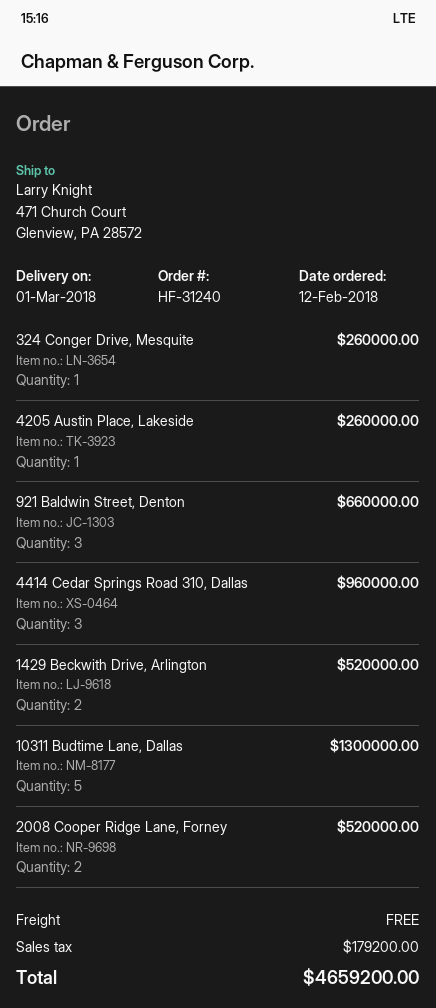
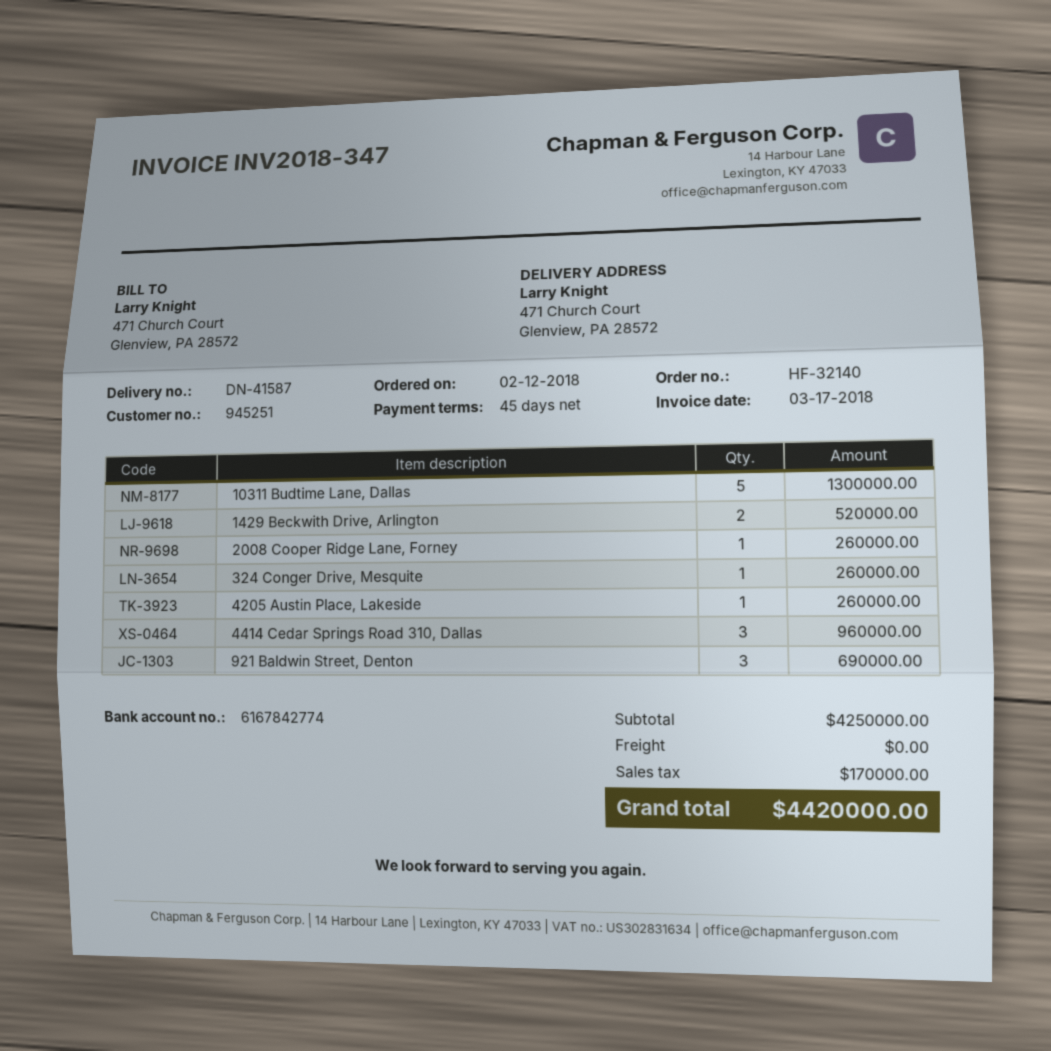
order number: HF-31240 -> HF-32140
921 Baldwin Street, Denton: 3 for 660000.00 -> 3 for 690000.00
2008 Cooper Ridge Lane, Forney: 2 for 520000.00 -> 1 for 260000.00
tax: 179200.00 -> 170000.00
total: 4659200.00 -> 4420000.00

